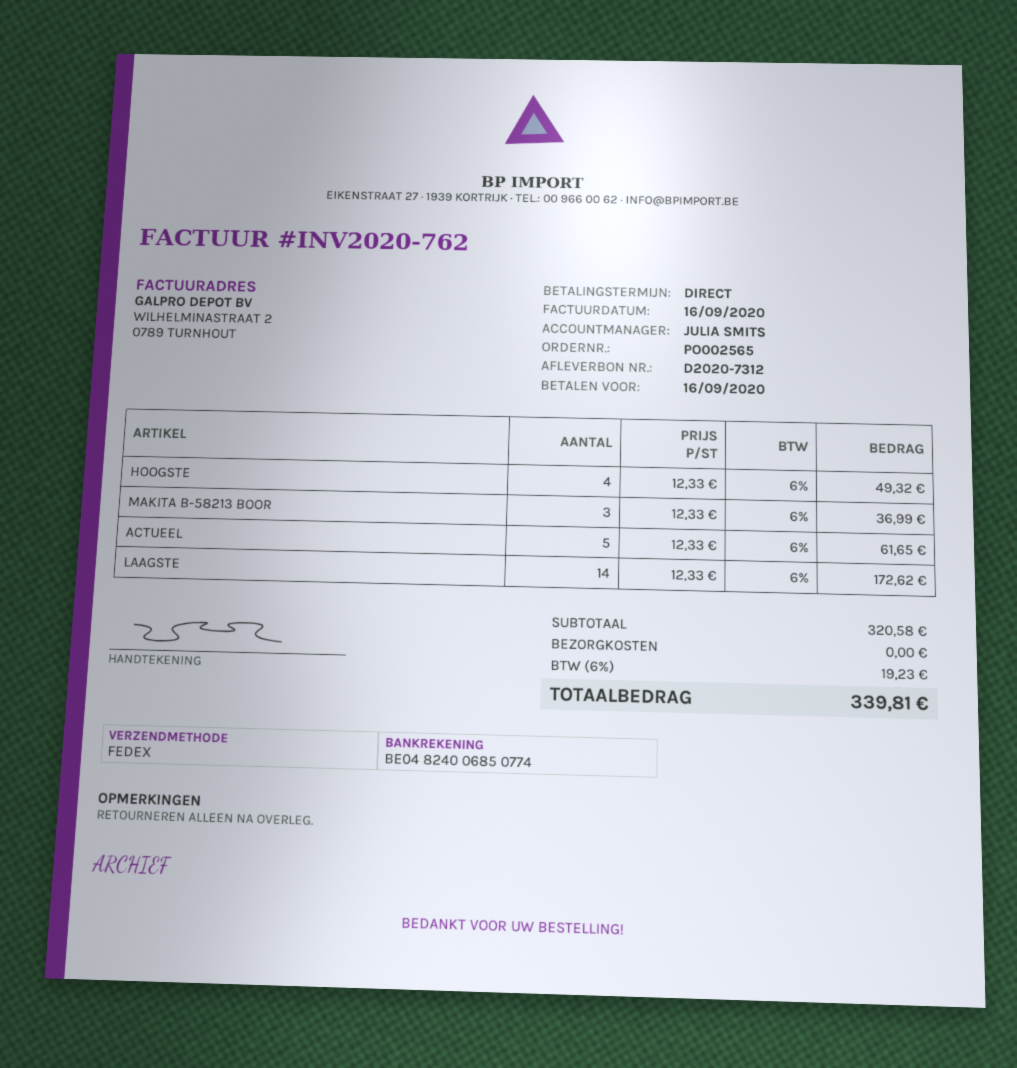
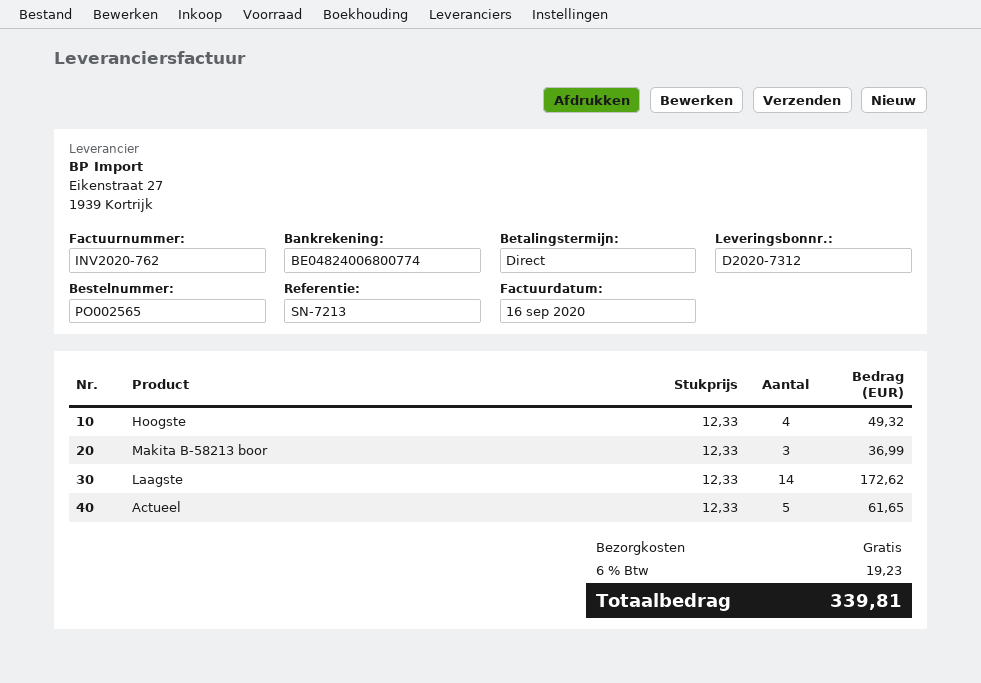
bank account: BE04824006850774 -> BE04824006800774

